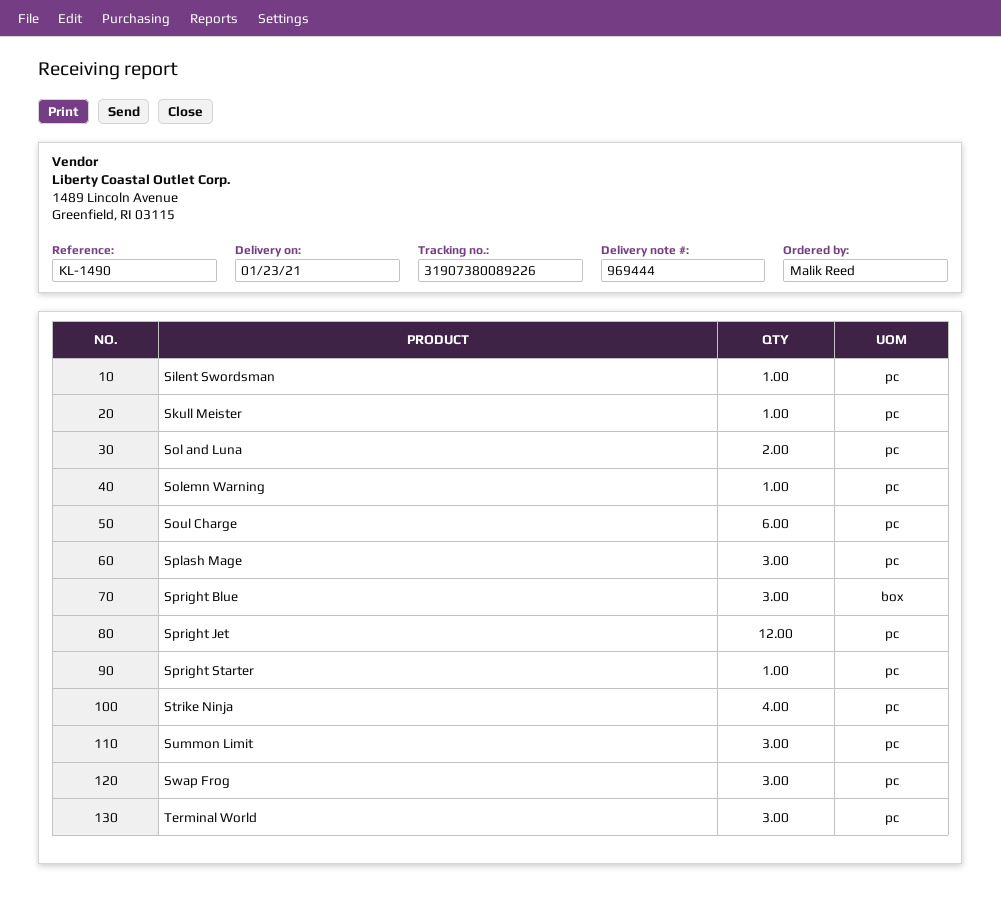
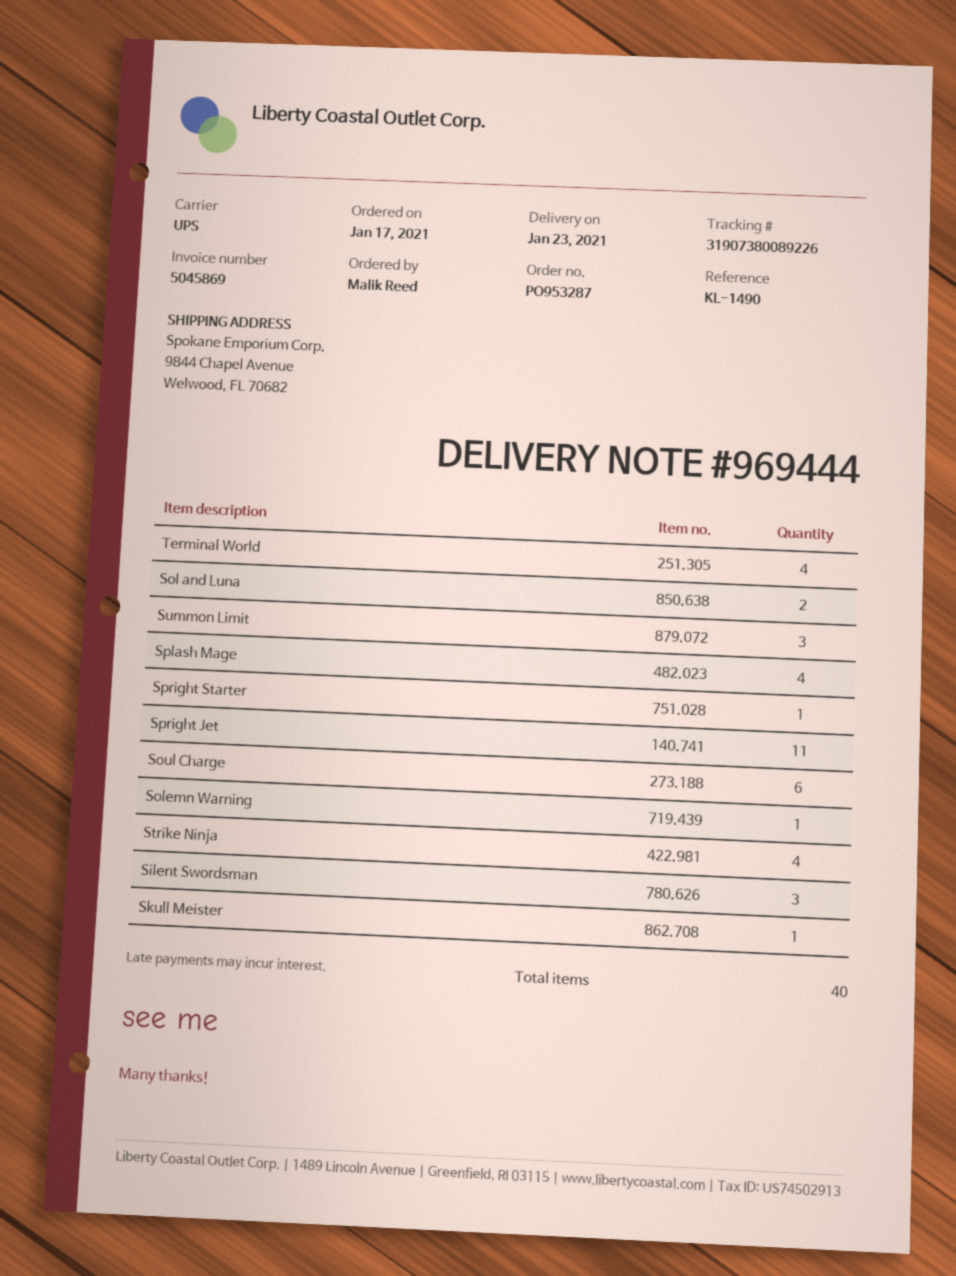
Silent Swordsman: 1 -> 3
Splash Mage: 3 -> 4
Spright Blue: 3 -> none
Spright Jet: 12 -> 11
Swap Frog: 3 -> none
Terminal World: 3 -> 4

